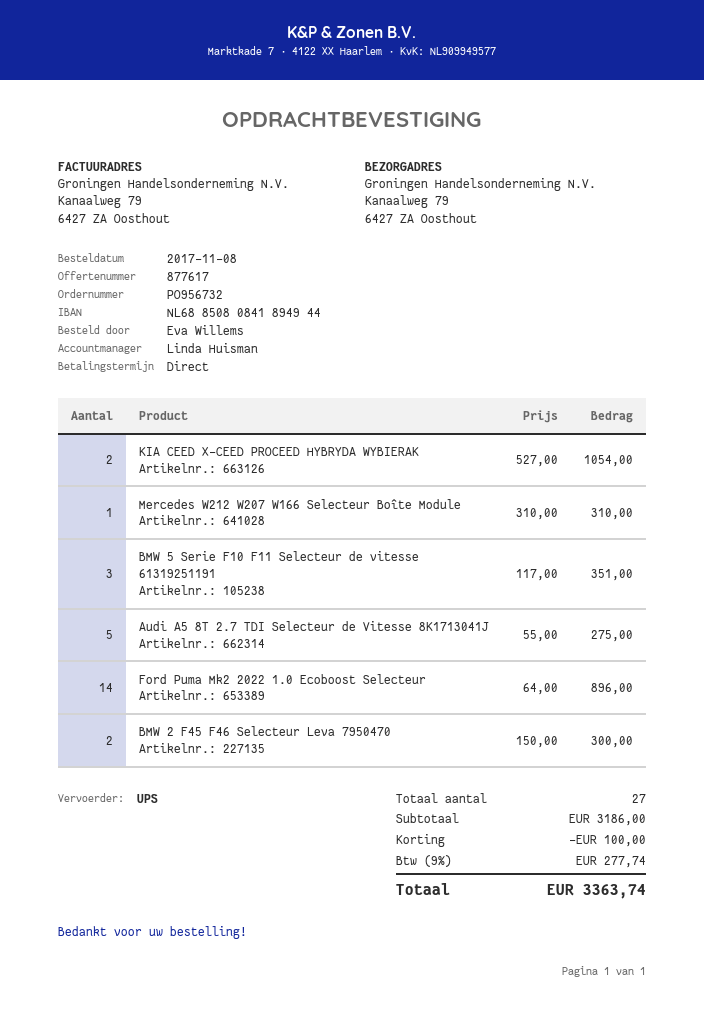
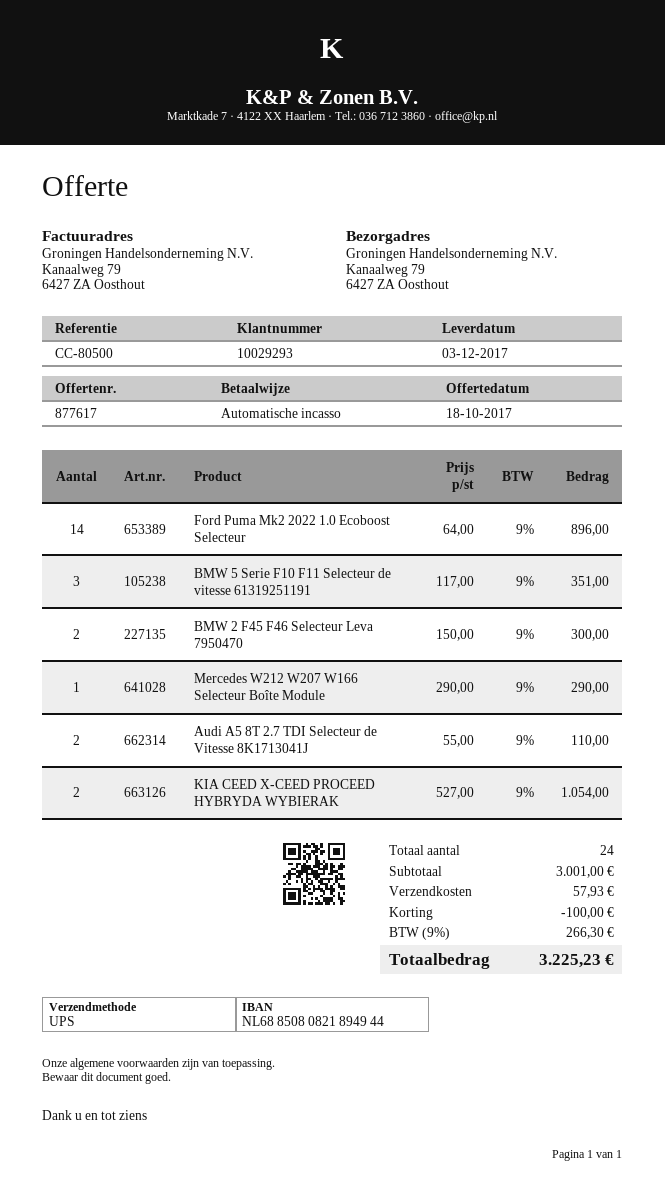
bank account: NL6885080841894944 -> NL6885080821894944
Mercedes W212 W207 W166 Selecteur Boîte Module: 1 x 310.00 = 310.00 -> 1 x 290.00 = 290.00
Audi A5 8T 2.7 TDI Selecteur de Vitesse 8K1713041J: 5 x 55.00 = 275.00 -> 2 x 55.00 = 110.00
total quantity: 27 -> 24
subtotal: 3186.00 -> 3001.00
shipping: none -> 57.93
tax: 9% = 277.74 -> 9% = 266.30
total: 3363.74 -> 3225.23

